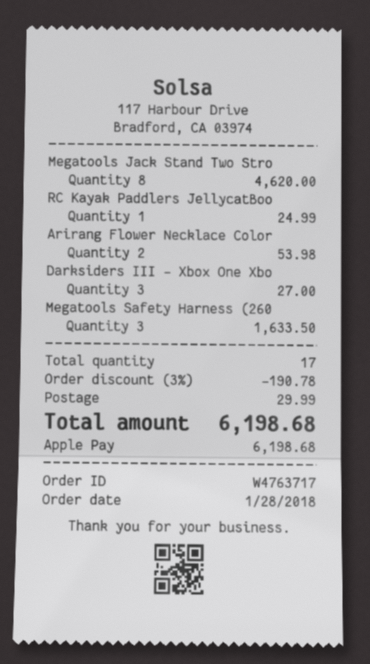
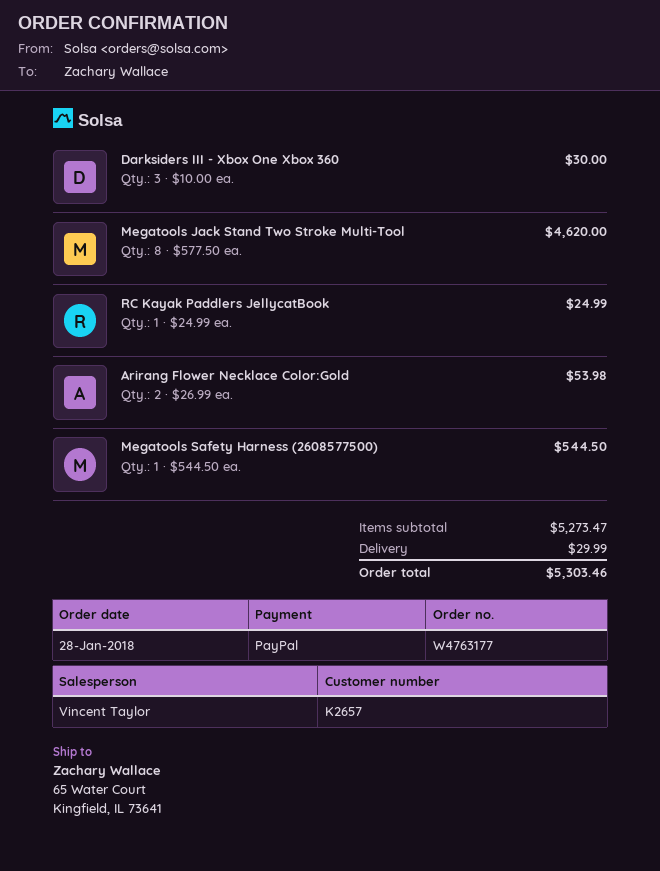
order number: W4763717 -> W4763177
payment method: Apple Pay -> PayPal
Darksiders III - Xbox One Xbo: 3 for 27.00 -> 3 for 30.00
Megatools Safety Harness (260: 3 for 1633.50 -> 1 for 544.50
discount: 3% = 190.78 -> none
total: 6198.68 -> 5303.46

